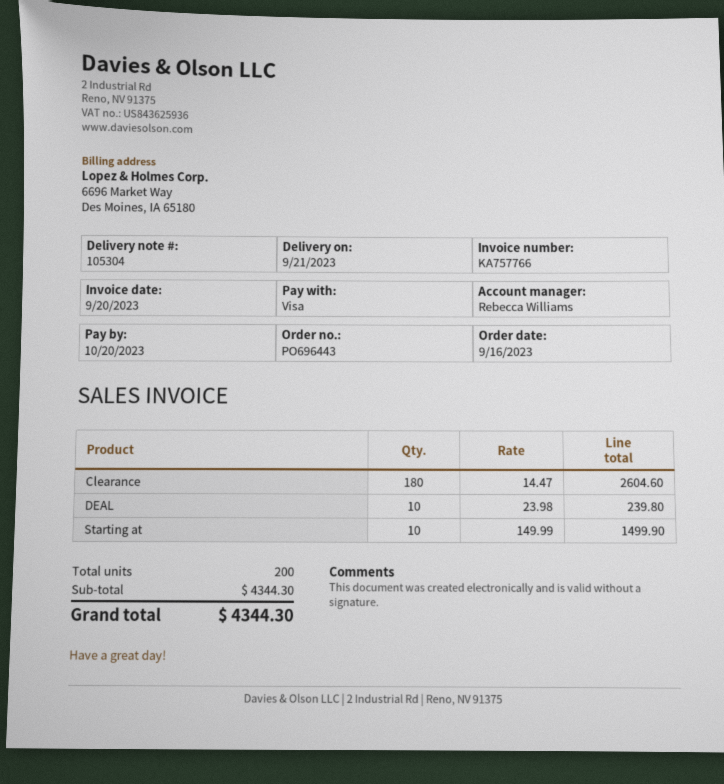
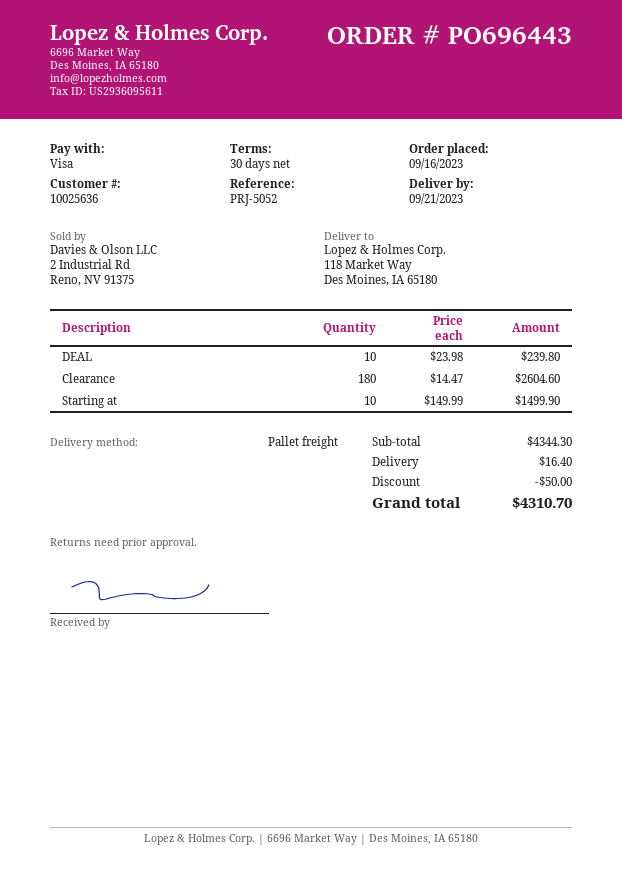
discount: none -> 50.00
shipping: none -> 16.40
total: 4344.30 -> 4310.70

